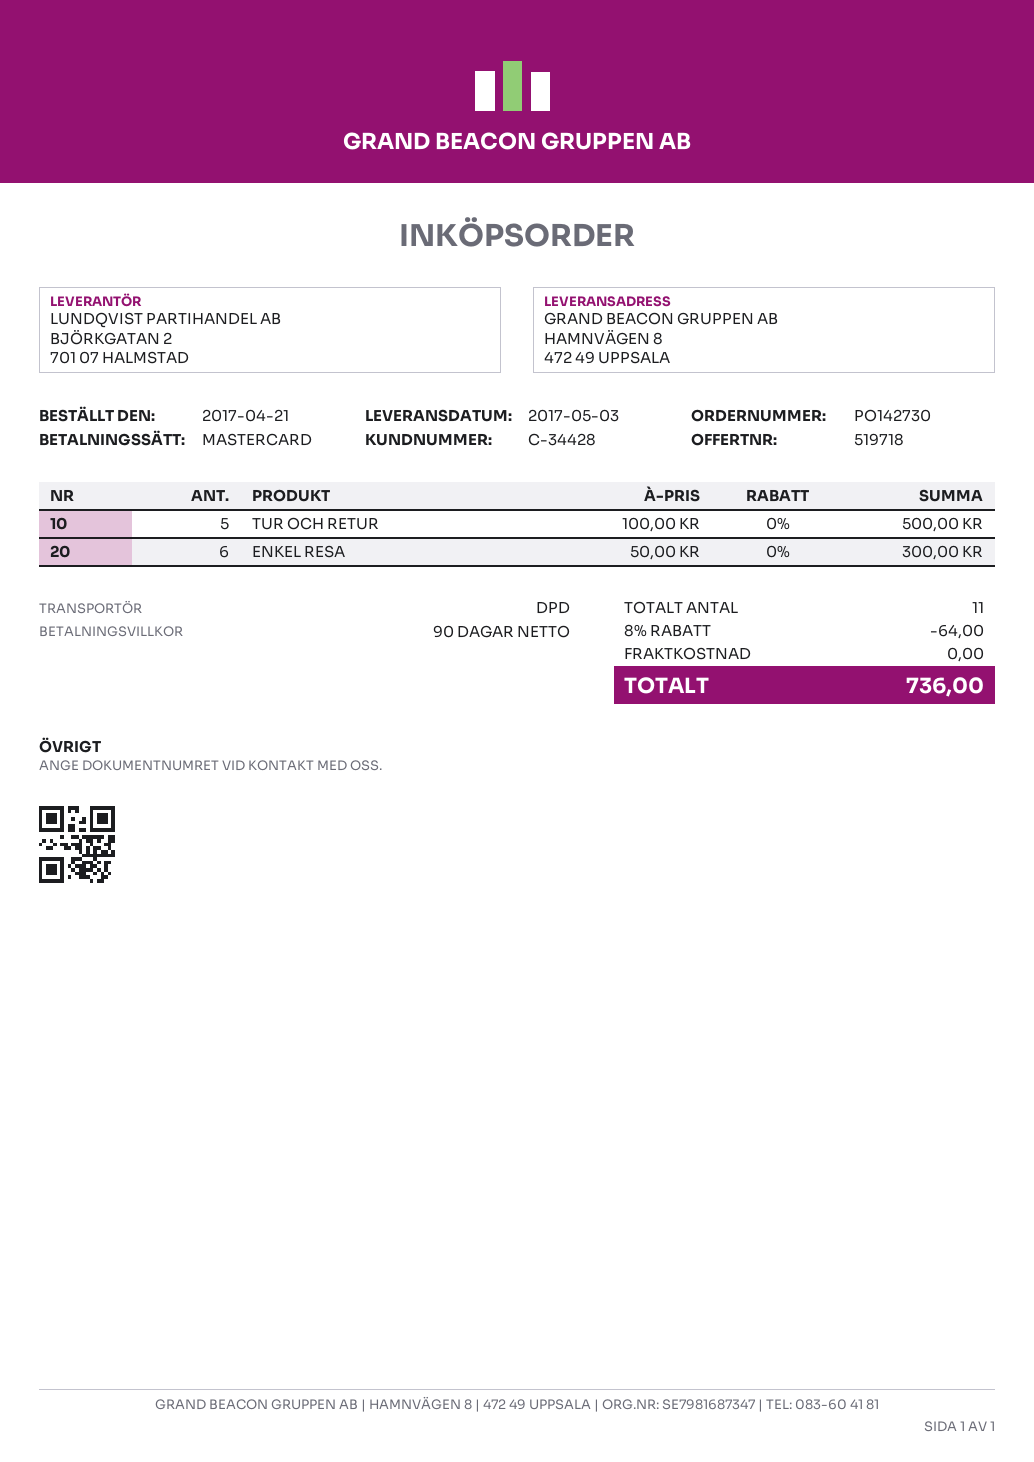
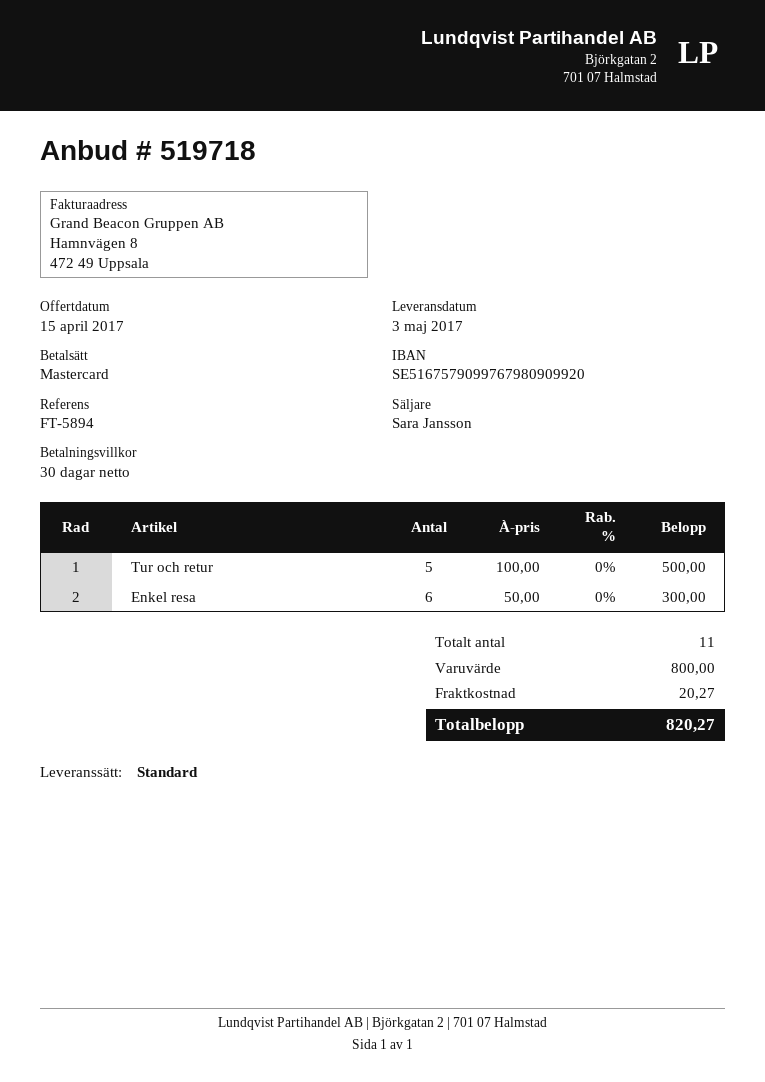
payment terms: 90 days -> 30 days
shipping method: DPD -> standard
discount: 8% = 64.00 -> none
shipping: 0.00 -> 20.27
total: 736.00 -> 820.27

